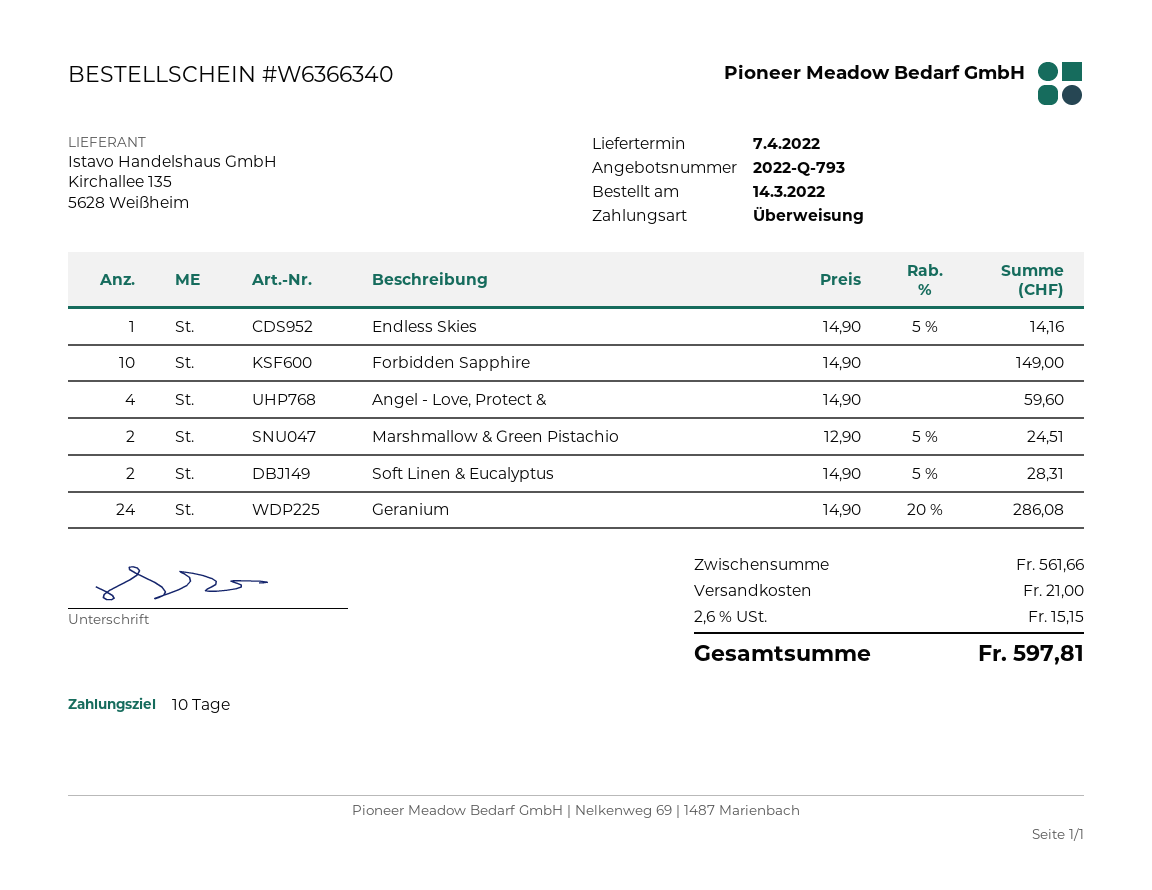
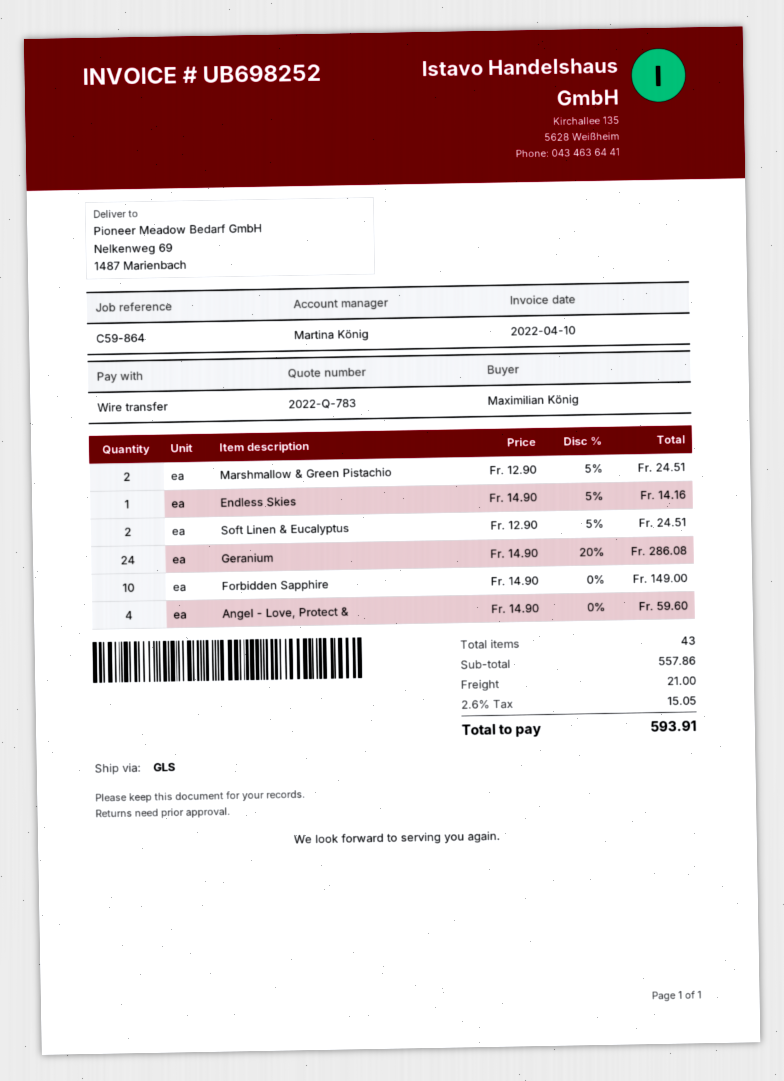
quote number: 2022-Q-793 -> 2022-Q-783
Soft Linen & Eucalyptus: 2 x 14.90 - 5% = 28.31 -> 2 x 12.90 - 5% = 24.51
subtotal: 561.66 -> 557.86
tax: 2.6% = 15.15 -> 2.6% = 15.05
total: 597.81 -> 593.91

